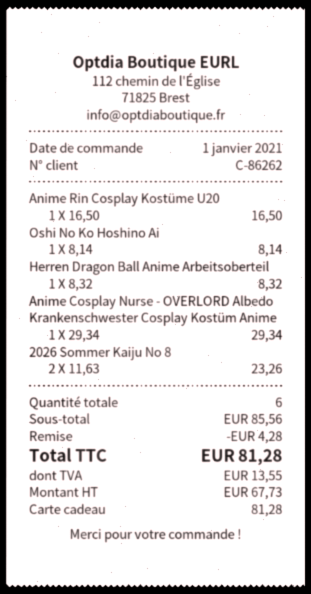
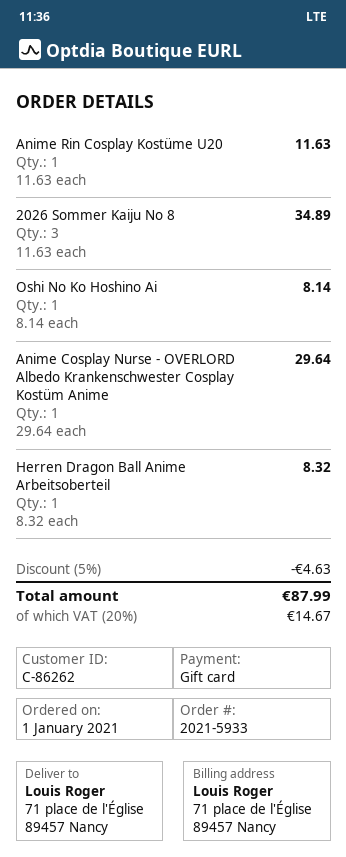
Anime Rin Cosplay Kostüme U20: 1 x 16.50 = 16.50 -> 1 x 11.63 = 11.63
Anime Cosplay Nurse - OVERLORD Albedo Krankenschwester Cosplay Kostüm Anime: 1 x 29.34 = 29.34 -> 1 x 29.64 = 29.64
2026 Sommer Kaiju No 8: 2 x 11.63 = 23.26 -> 3 x 11.63 = 34.89
discount: 4.28 -> 4.63
tax: 13.55 -> 14.67
total: 81.28 -> 87.99

